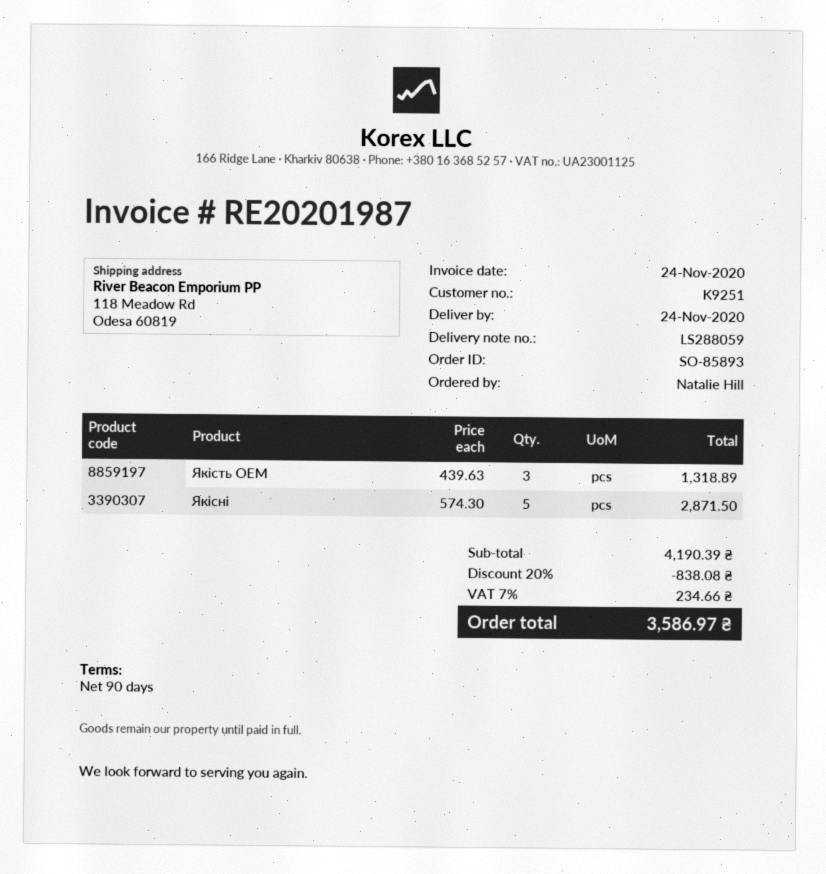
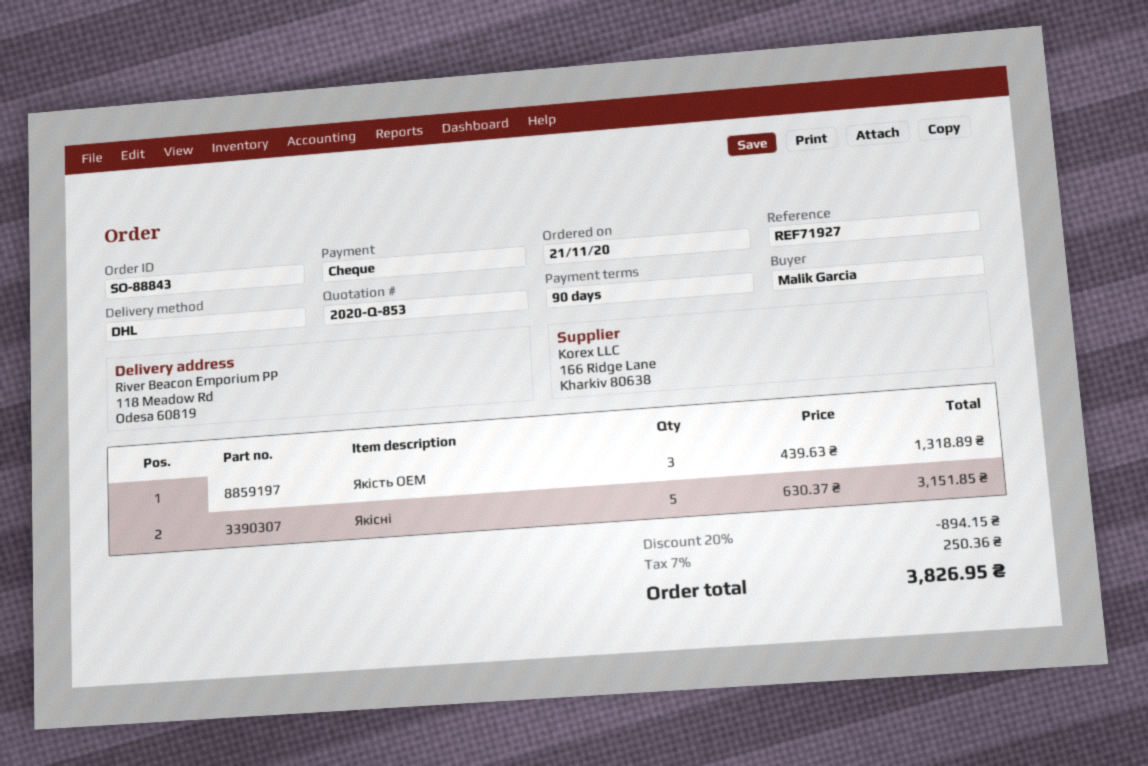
order number: SO-85893 -> SO-88843
ordered by: Natalie Hill -> Malik Garcia
Якісні: 5 x 574.30 = 2871.50 -> 5 x 630.37 = 3151.85
discount: 20% = 838.08 -> 20% = 894.15
tax: 7% = 234.66 -> 7% = 250.36
total: 3586.97 -> 3826.95

